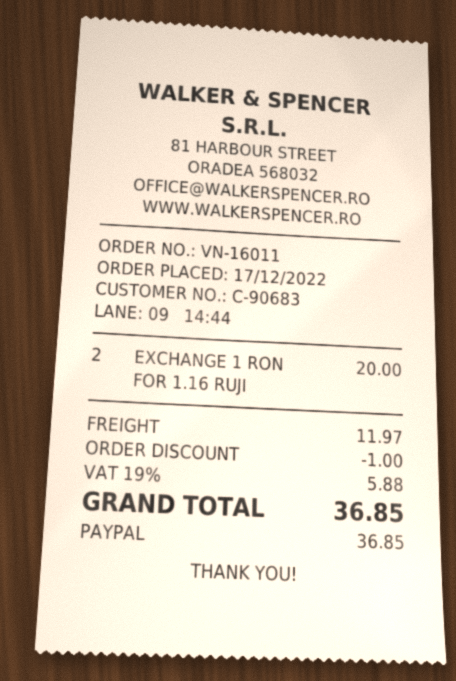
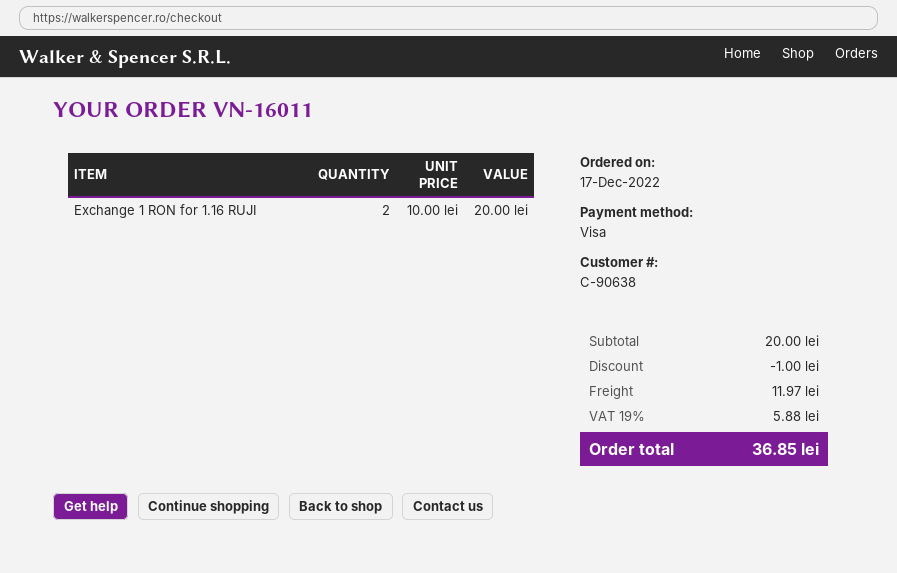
customer number: C-90683 -> C-90638
payment method: PayPal -> Visa

